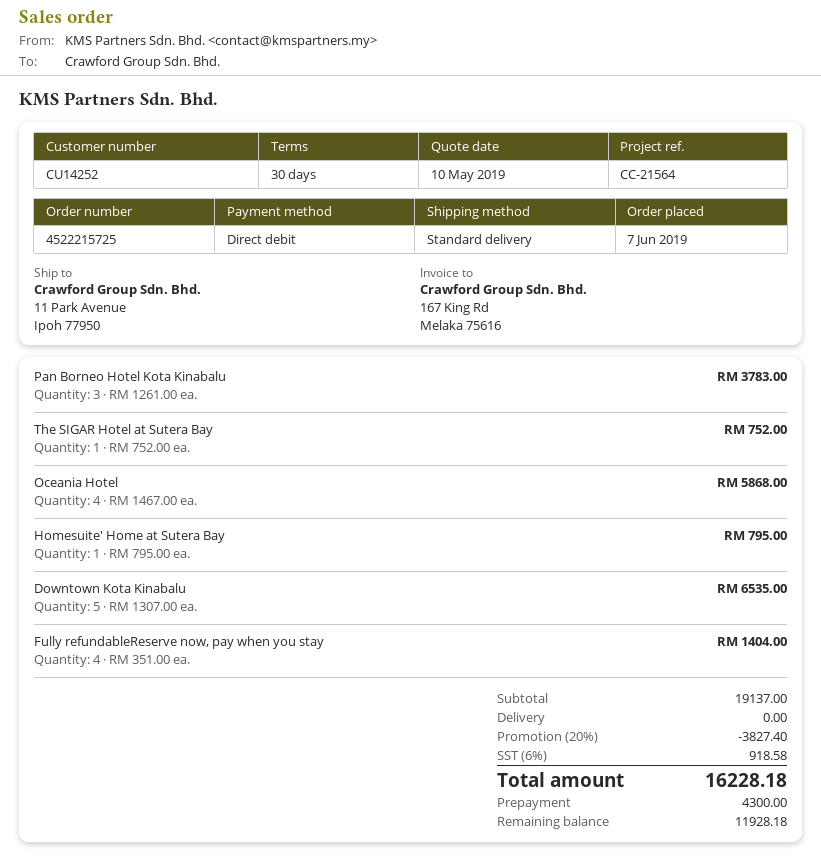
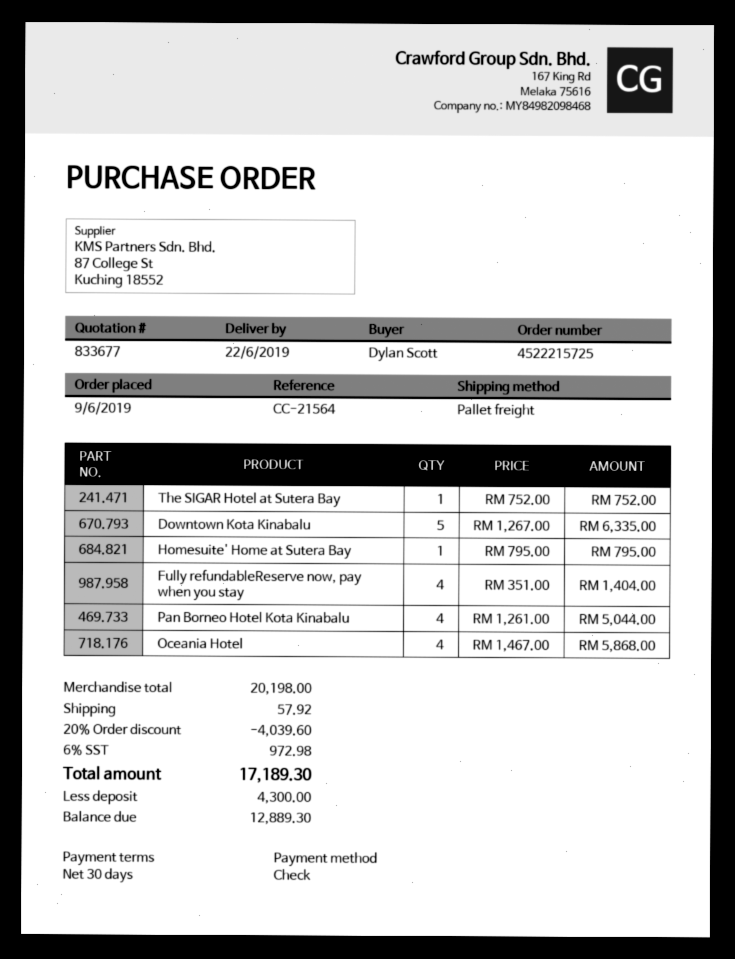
order date: 2019-06-07 -> 2019-06-09
payment method: direct debit -> cheque
shipping method: standard -> pallet freight
Pan Borneo Hotel Kota Kinabalu: 3 x 1261.00 = 3783.00 -> 4 x 1261.00 = 5044.00
Downtown Kota Kinabalu: 5 x 1307.00 = 6535.00 -> 5 x 1267.00 = 6335.00
subtotal: 19137.00 -> 20198.00
discount: 20% = 3827.40 -> 20% = 4039.60
shipping: 0.00 -> 57.92
tax: 6% = 918.58 -> 6% = 972.98
total: 16228.18 -> 17189.30
balance: 11928.18 -> 12889.30

